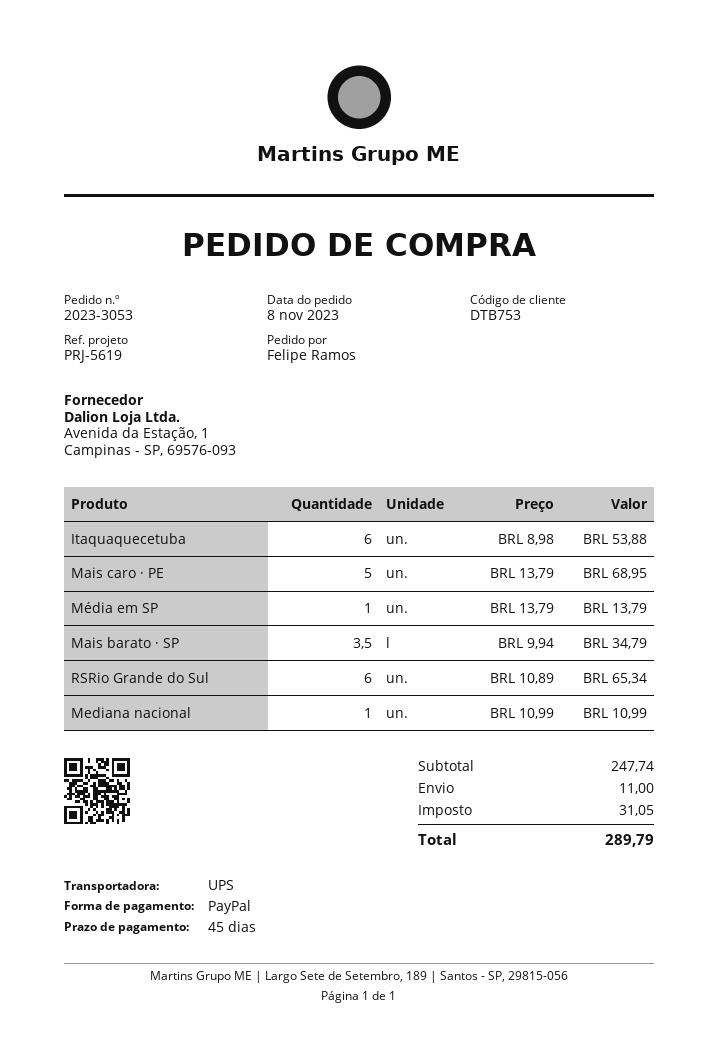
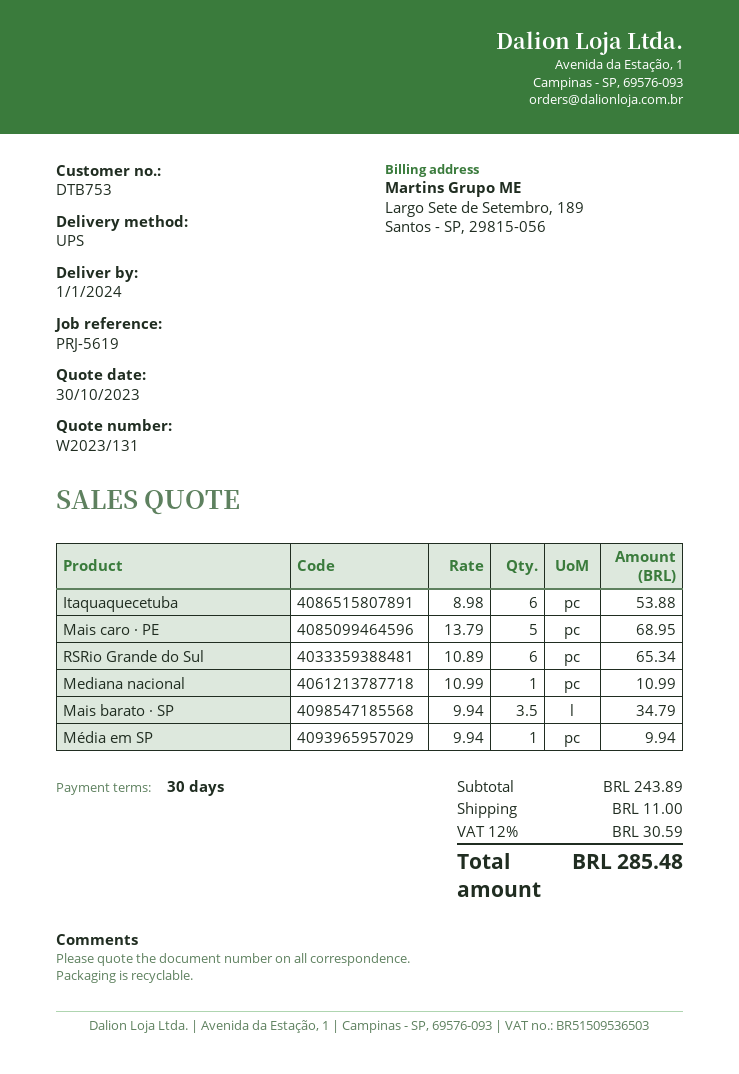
payment terms: 45 days -> 30 days
Média em SP: 1 x 13.79 = 13.79 -> 1 x 9.94 = 9.94
subtotal: 247.74 -> 243.89
tax: 31.05 -> 30.59
total: 289.79 -> 285.48

